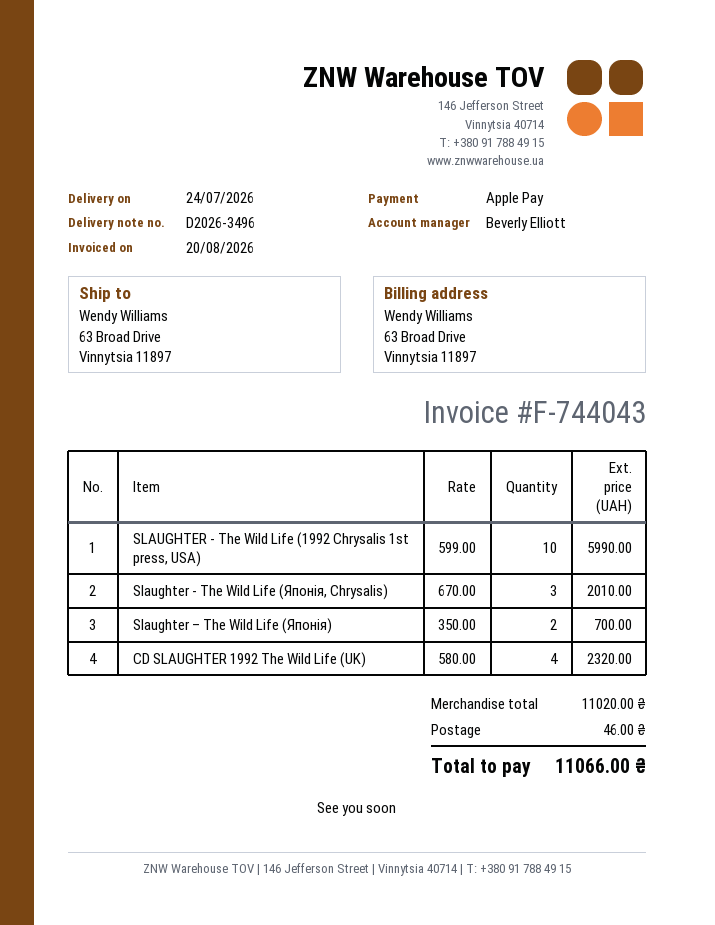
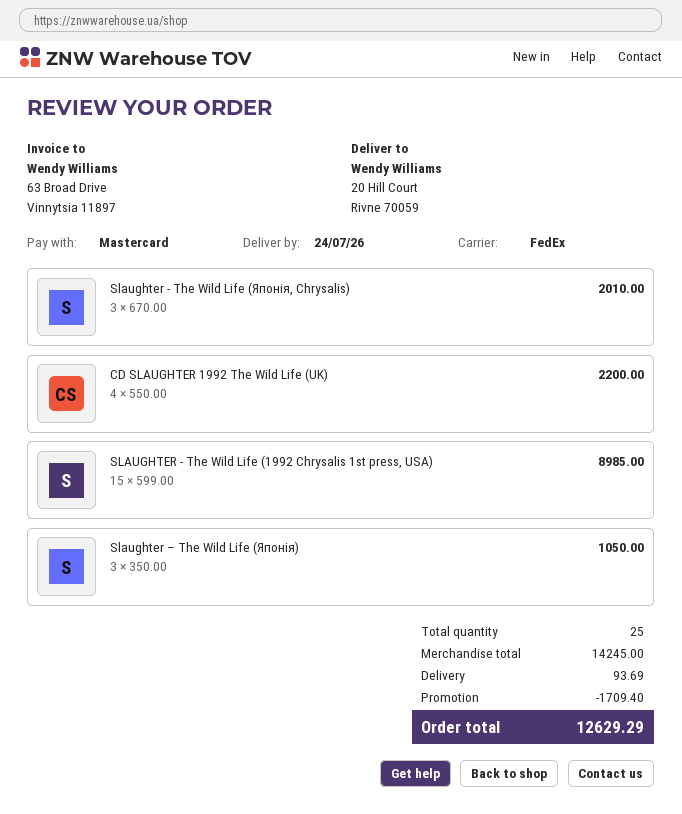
payment method: Apple Pay -> Mastercard
ship to: 63 Broad Drive, Vinnytsia 11897 -> 20 Hill Court, Rivne 70059
SLAUGHTER - The Wild Life (1992 Chrysalis 1st press, USA): 10 x 599.00 = 5990.00 -> 15 x 599.00 = 8985.00
Slaughter – The Wild Life (Японія): 2 x 350.00 = 700.00 -> 3 x 350.00 = 1050.00
CD SLAUGHTER 1992 The Wild Life (UK): 4 x 580.00 = 2320.00 -> 4 x 550.00 = 2200.00
subtotal: 11020.00 -> 14245.00
discount: none -> 1709.40
shipping: 46.00 -> 93.69
total: 11066.00 -> 12629.29

